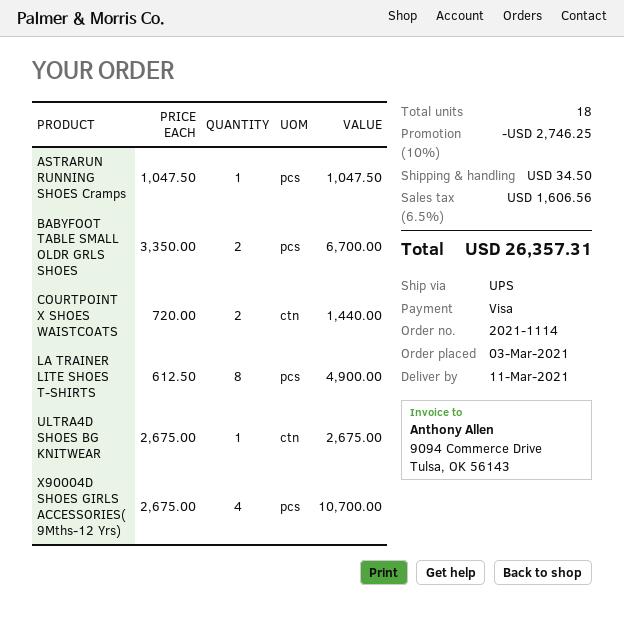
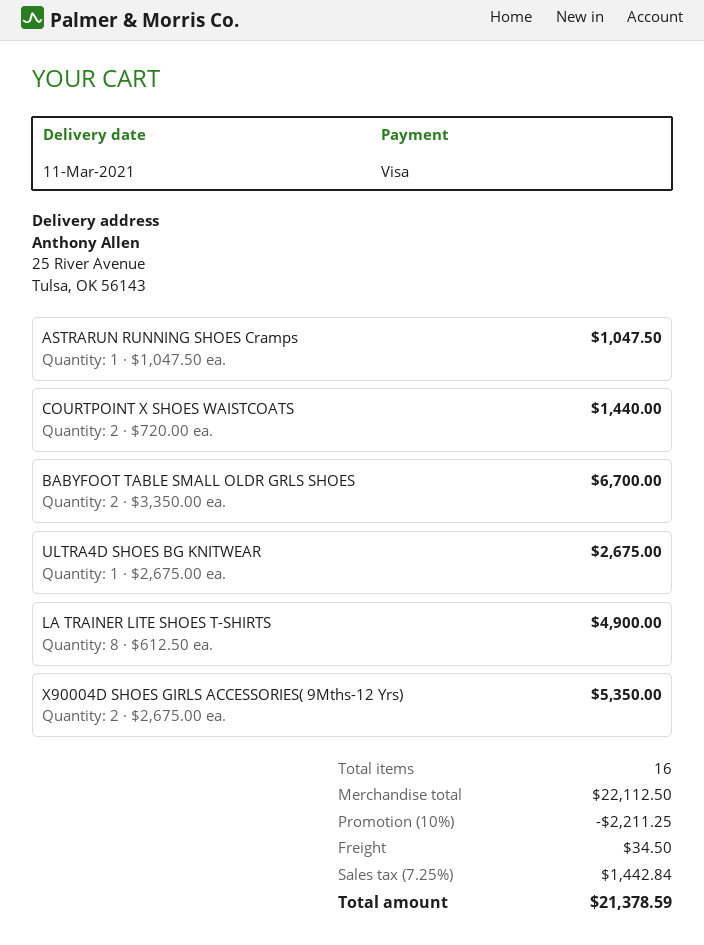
X90004D SHOES GIRLS ACCESSORIES( 9Mths-12 Yrs): 4 x 2675.00 = 10700.00 -> 2 x 2675.00 = 5350.00
total quantity: 18 -> 16
discount: 10% = 2746.25 -> 10% = 2211.25
tax: 6.5% = 1606.56 -> 7.25% = 1442.84
total: 26357.31 -> 21378.59

